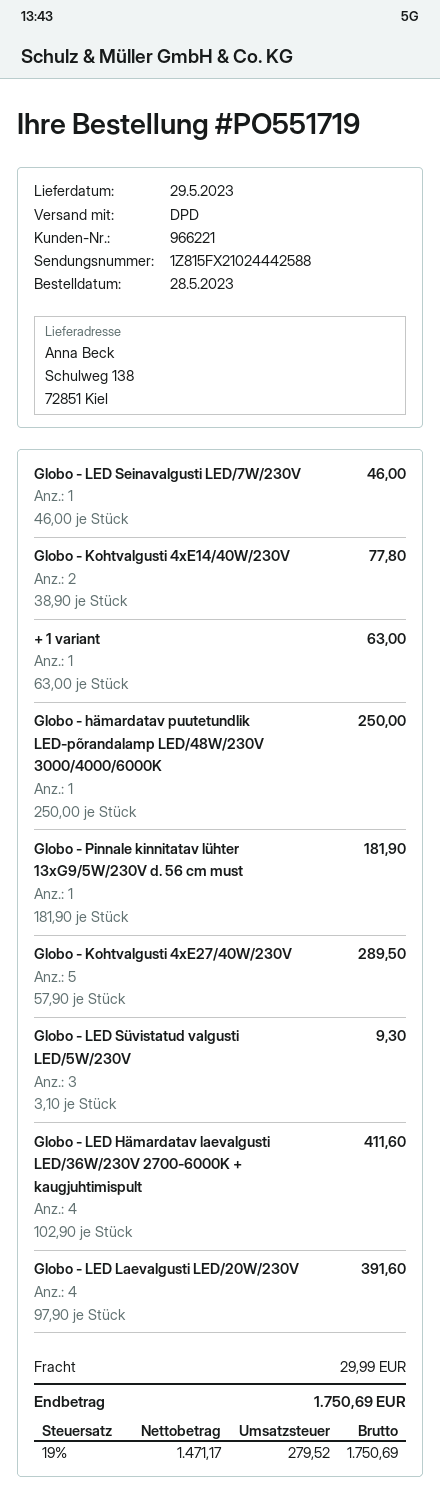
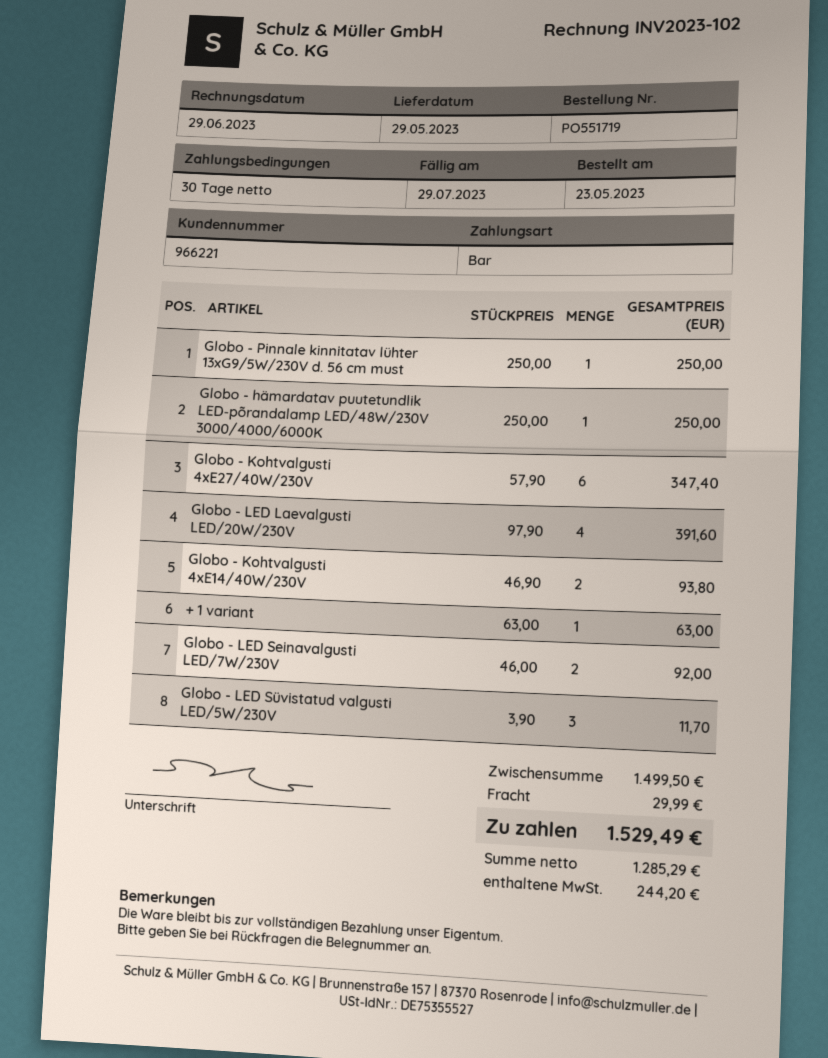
order date: 2023-05-28 -> 2023-05-23
Globo - LED Seinavalgusti LED/7W/230V: 1 x 46.00 = 46.00 -> 2 x 46.00 = 92.00
Globo - Kohtvalgusti 4xE14/40W/230V: 2 x 38.90 = 77.80 -> 2 x 46.90 = 93.80
Globo - Pinnale kinnitatav lühter 13xG9/5W/230V d. 56 cm must: 1 x 181.90 = 181.90 -> 1 x 250.00 = 250.00
Globo - Kohtvalgusti 4xE27/40W/230V: 5 x 57.90 = 289.50 -> 6 x 57.90 = 347.40
Globo - LED Süvistatud valgusti LED/5W/230V: 3 x 3.10 = 9.30 -> 3 x 3.90 = 11.70
Globo - LED Hämardatav laevalgusti LED/36W/230V 2700-6000K + kaugjuhtimispult: 4 x 102.90 = 411.60 -> none
net: 1471.17 -> 1285.29
tax: 279.52 -> 244.20
total: 1750.69 -> 1529.49

